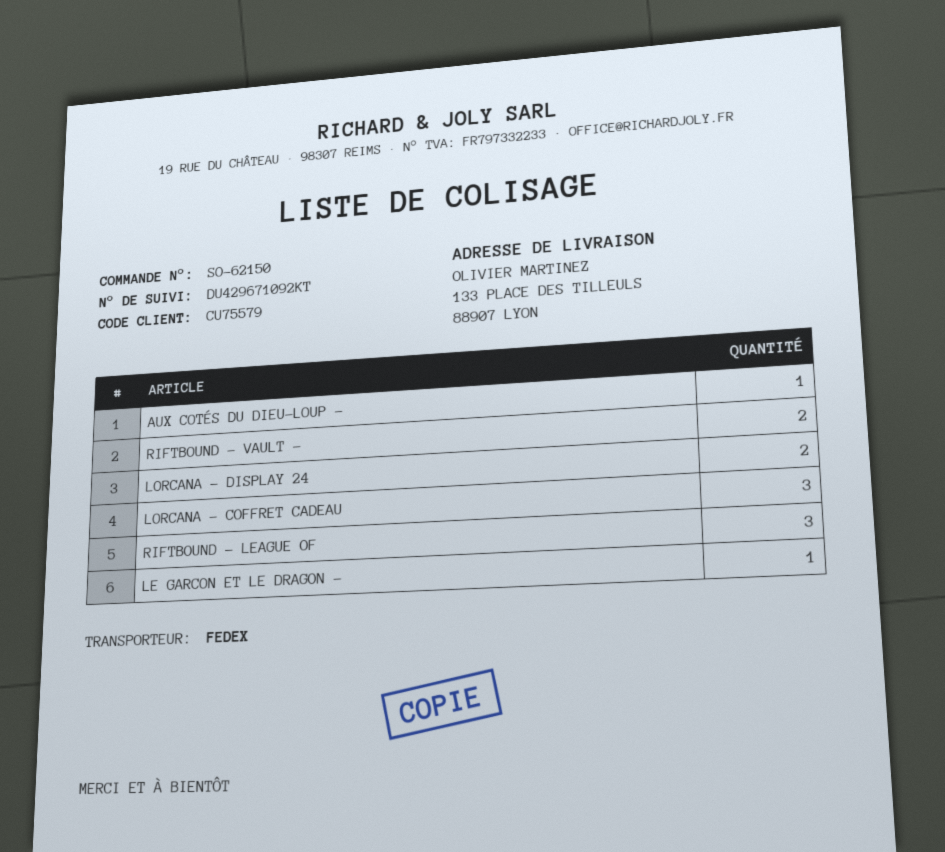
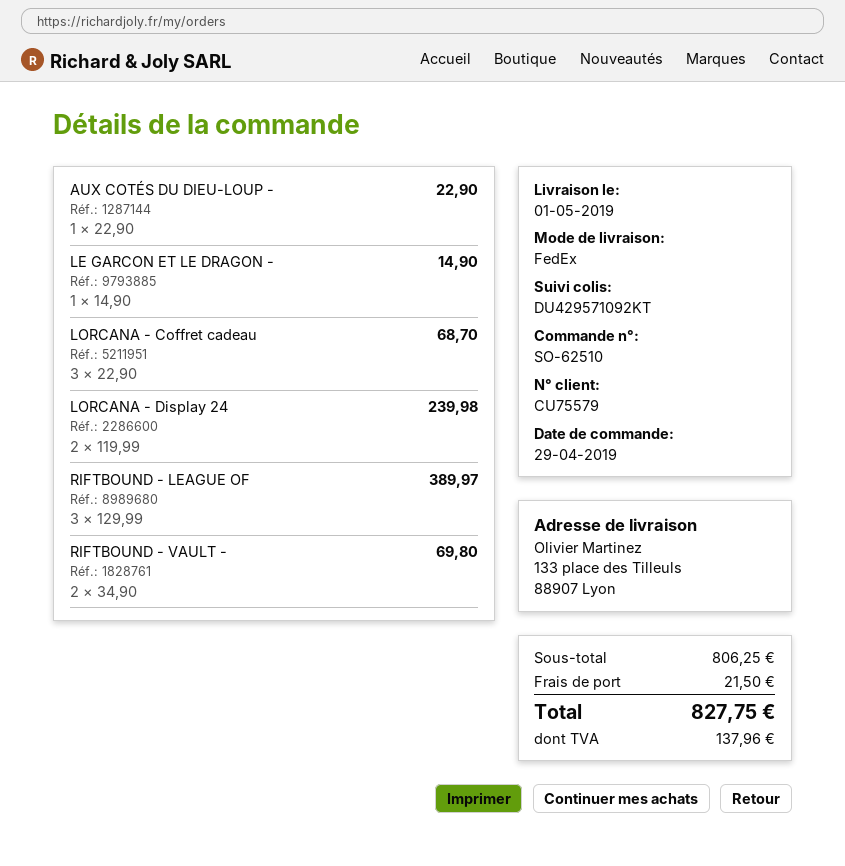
order number: SO-62150 -> SO-62510
tracking number: DU429671092KT -> DU429571092KT

